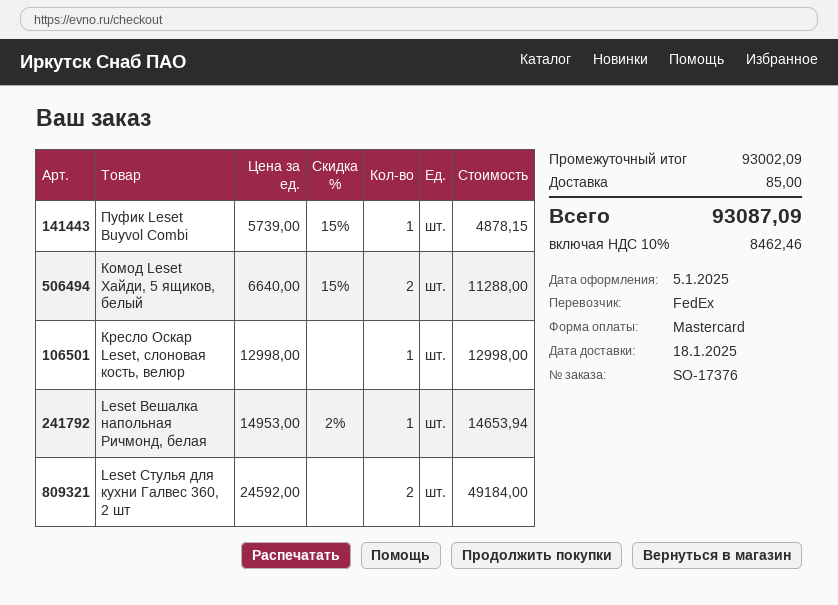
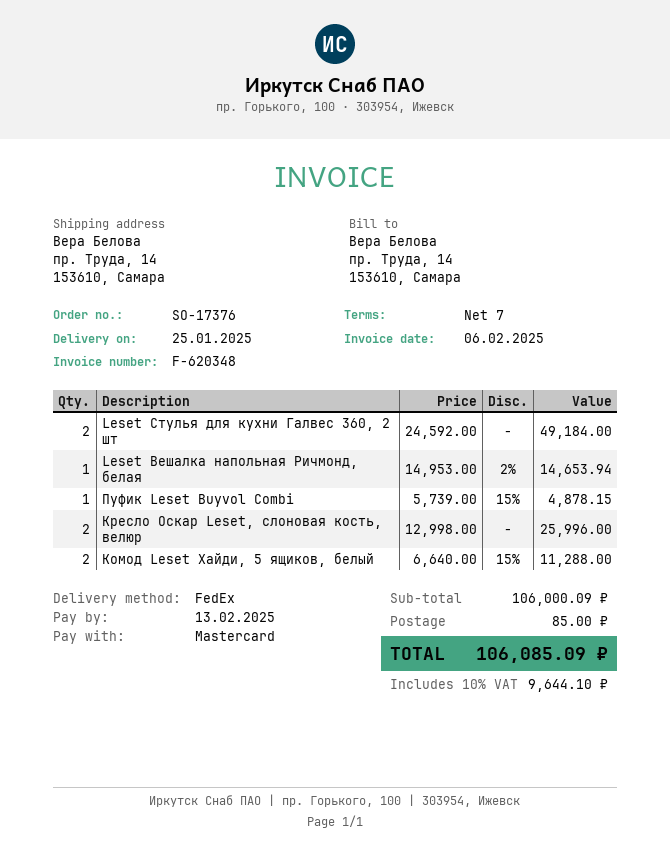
delivery date: 2025-01-18 -> 2025-01-25
Кресло Оскар Leset, слоновая кость, велюр: 1 x 12998.00 = 12998.00 -> 2 x 12998.00 = 25996.00
subtotal: 93002.09 -> 106000.09
tax: 10% = 8462.46 -> 10% = 9644.10
total: 93087.09 -> 106085.09

